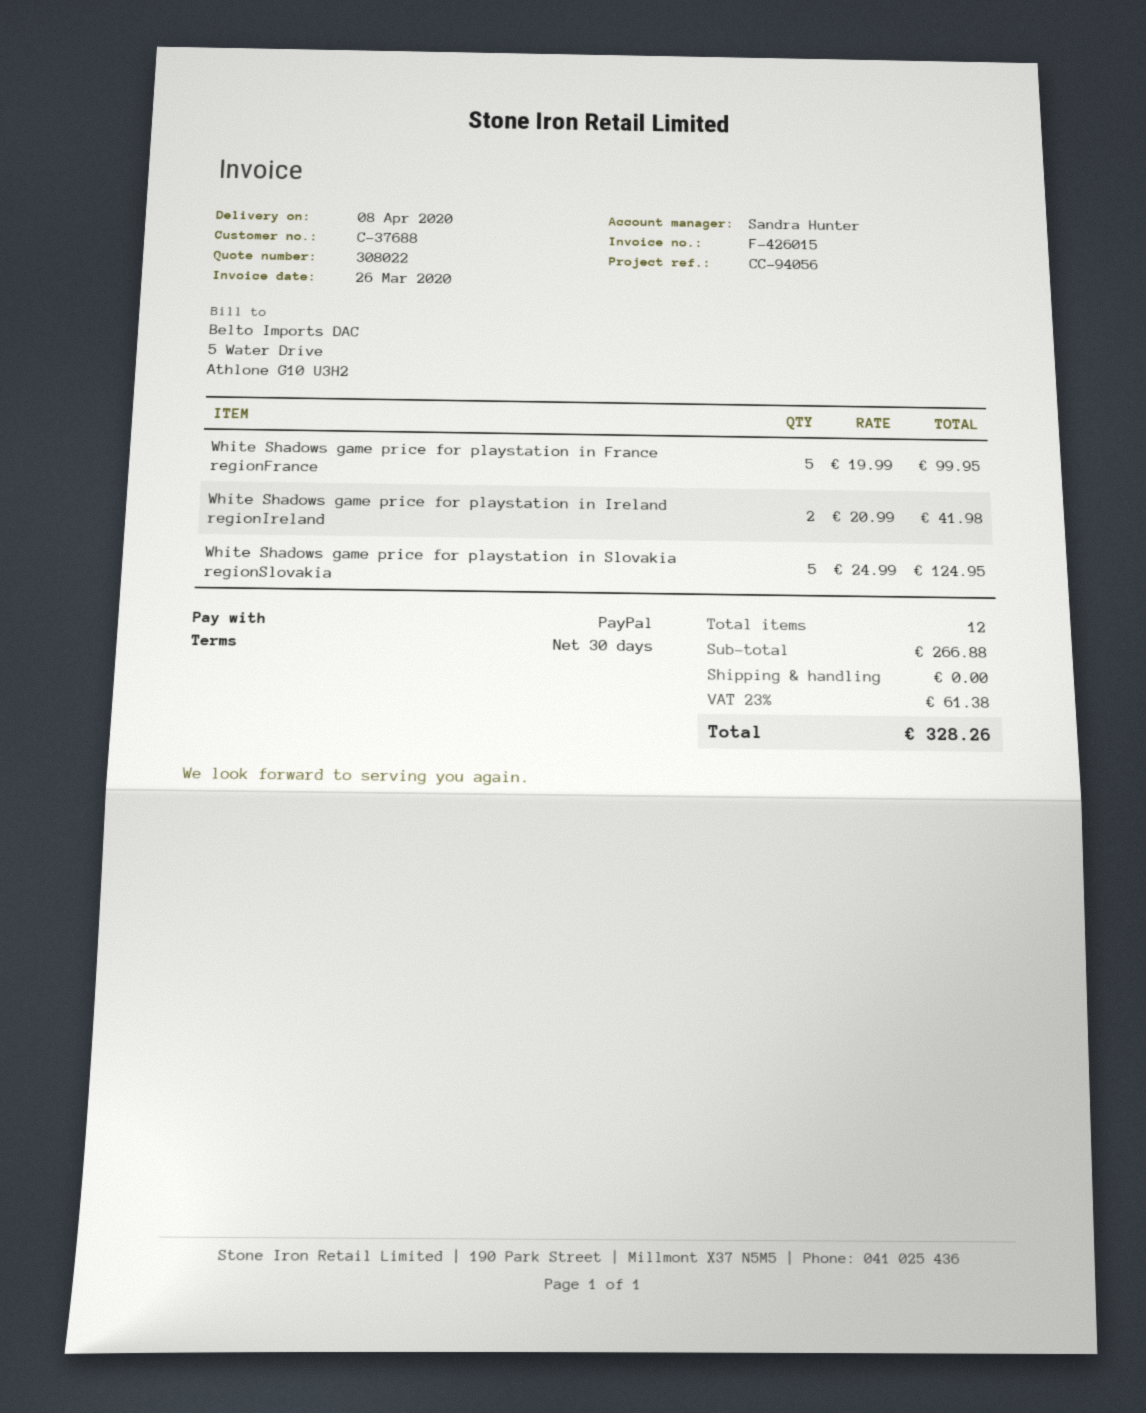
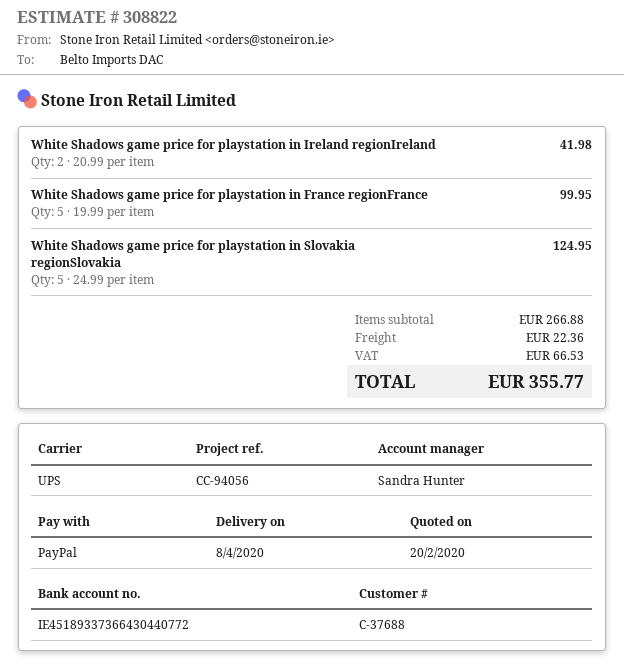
quote number: 308022 -> 308822
shipping: 0.00 -> 22.36
tax: 61.38 -> 66.53
total: 328.26 -> 355.77

